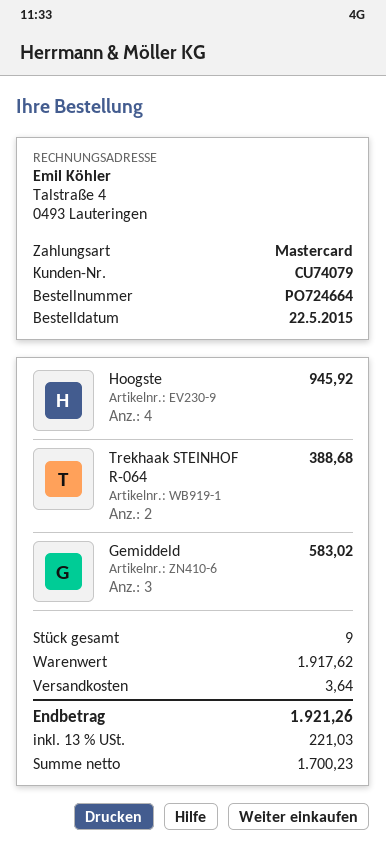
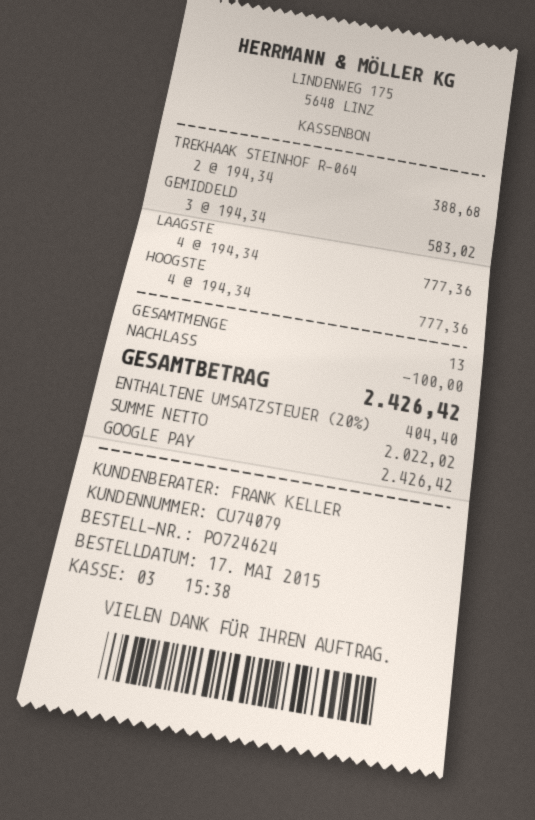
order number: PO724664 -> PO724624
order date: 2015-05-22 -> 2015-05-17
payment method: Mastercard -> Google Pay
Hoogste: 4 for 945.92 -> 4 for 777.36
LAAGSTE: none -> 4 for 777.36
total quantity: 9 -> 13
discount: none -> 100.00
shipping: 3.64 -> none
net: 1700.23 -> 2022.02
tax: 13% = 221.03 -> 20% = 404.40
total: 1921.26 -> 2426.42

